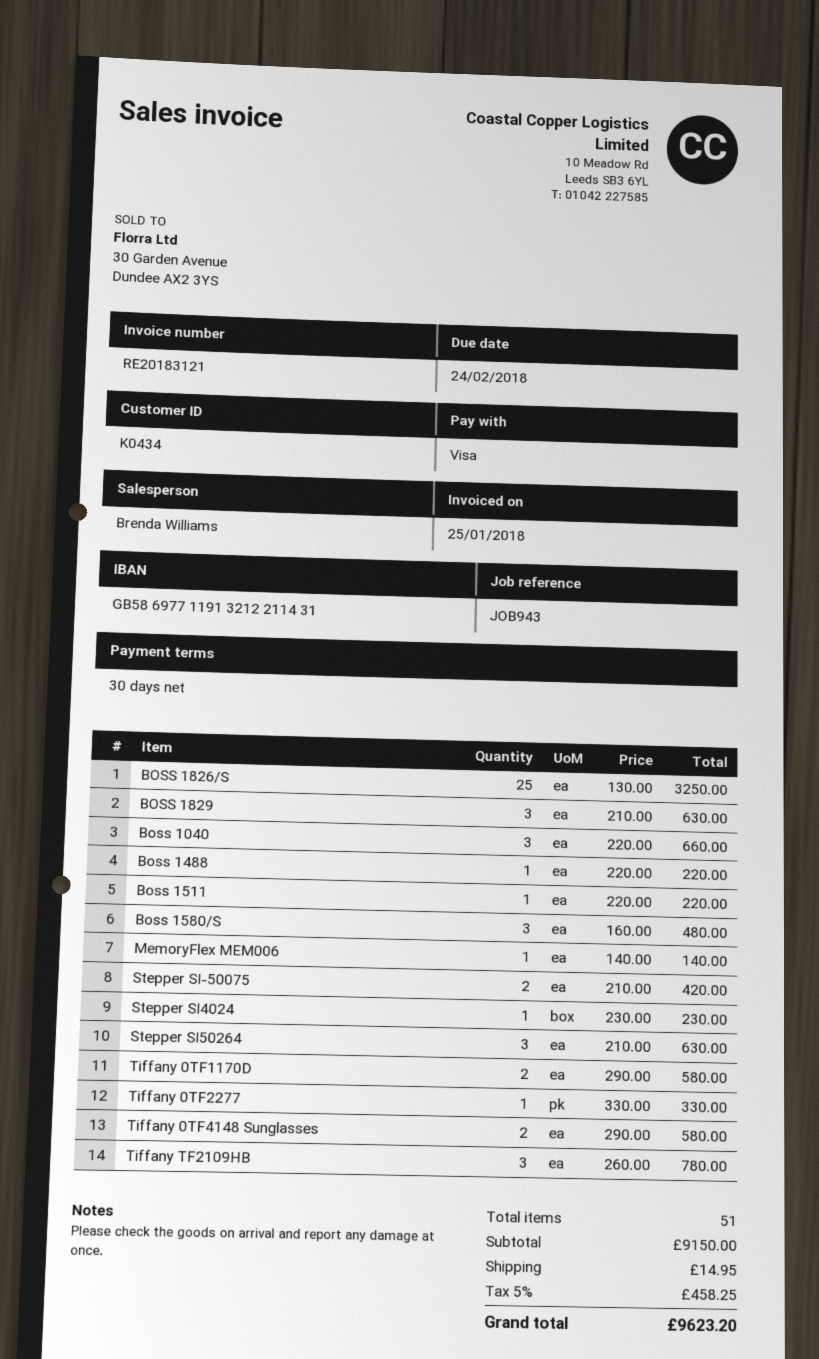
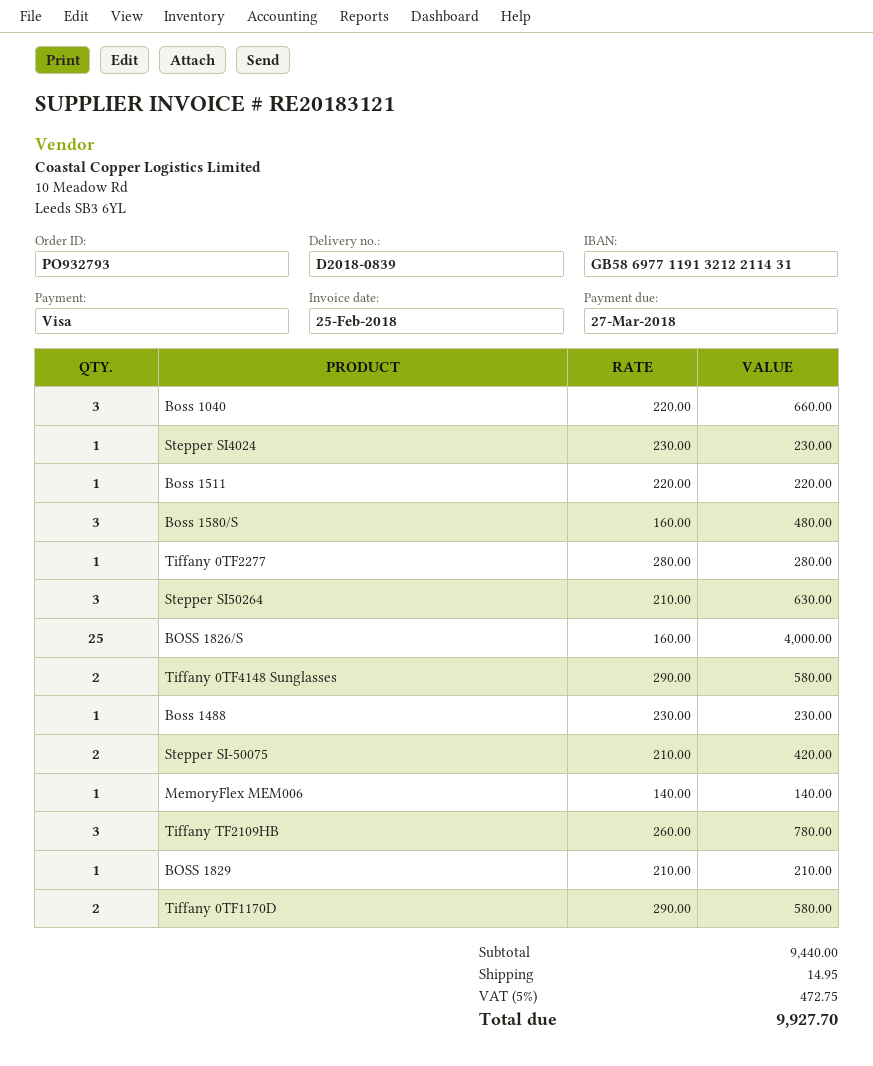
invoice date: 2018-01-25 -> 2018-02-25
due date: 2018-02-24 -> 2018-03-27
BOSS 1826/S: 25 x 130.00 = 3250.00 -> 25 x 160.00 = 4000.00
BOSS 1829: 3 x 210.00 = 630.00 -> 1 x 210.00 = 210.00
Boss 1488: 1 x 220.00 = 220.00 -> 1 x 230.00 = 230.00
Tiffany 0TF2277: 1 x 330.00 = 330.00 -> 1 x 280.00 = 280.00
subtotal: 9150.00 -> 9440.00
tax: 5% = 458.25 -> 5% = 472.75
total: 9623.20 -> 9927.70

